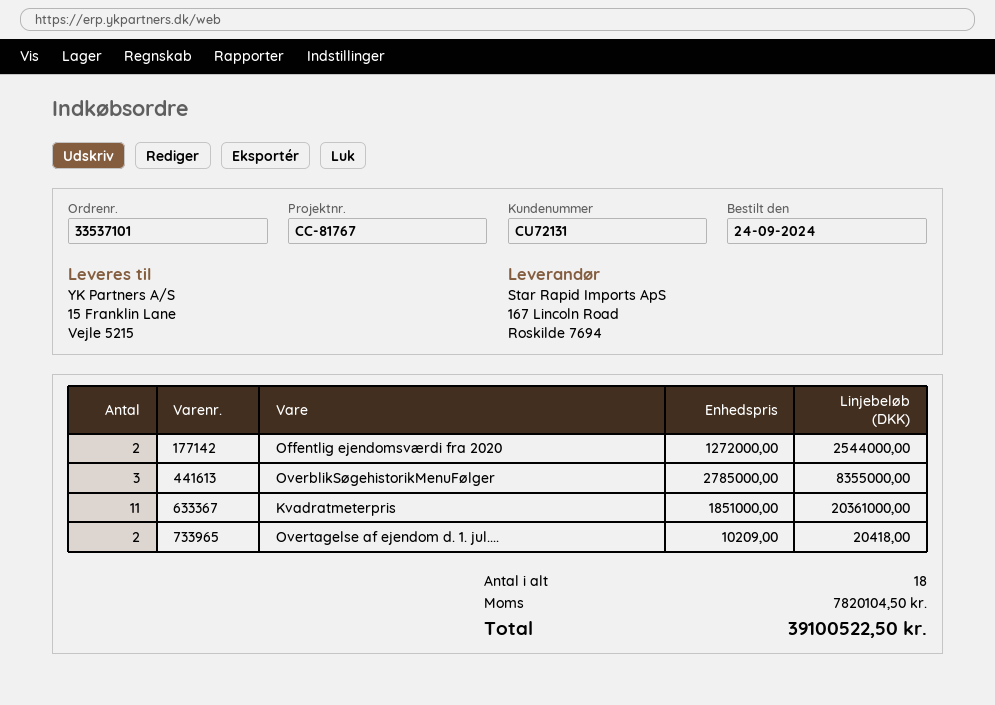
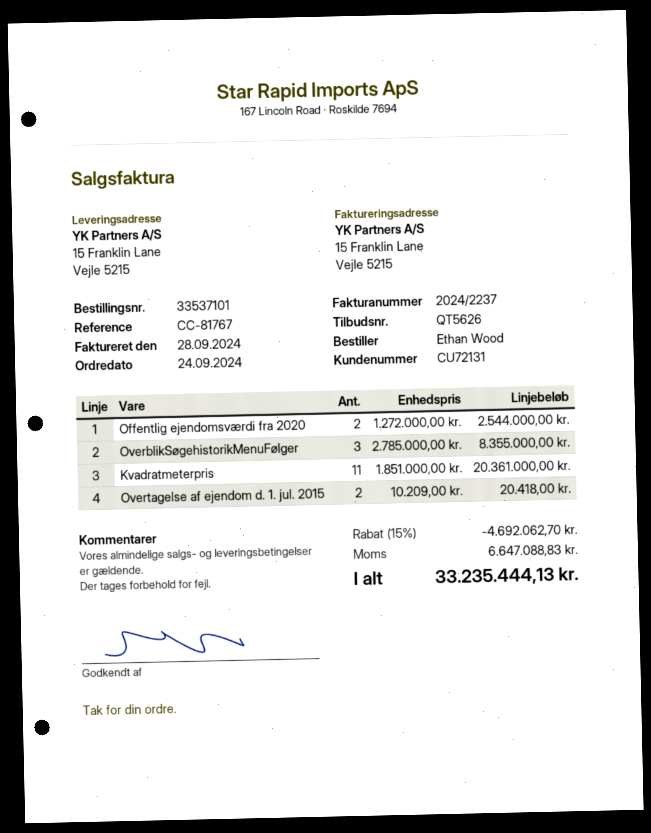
discount: none -> 15% = 4692062.70
tax: 7820104.50 -> 6647088.83
total: 39100522.50 -> 33235444.13

